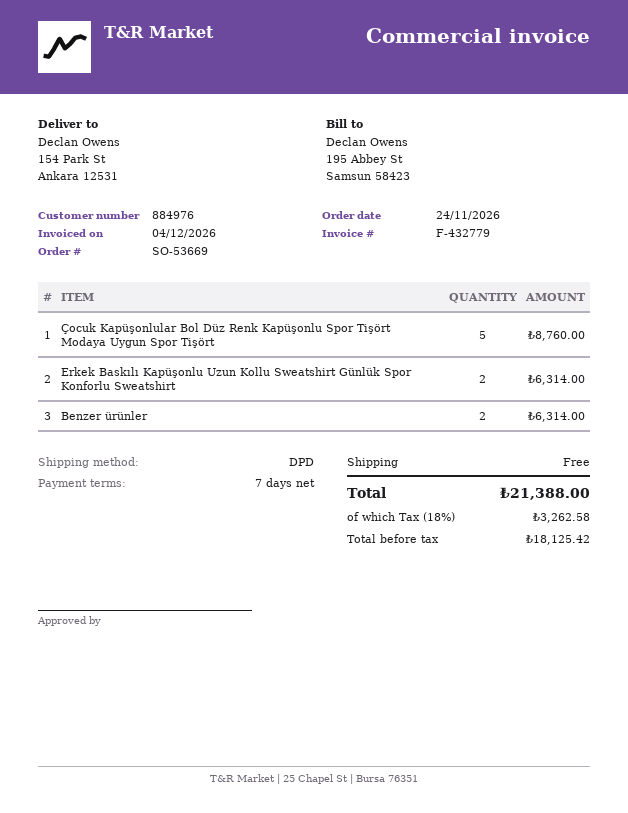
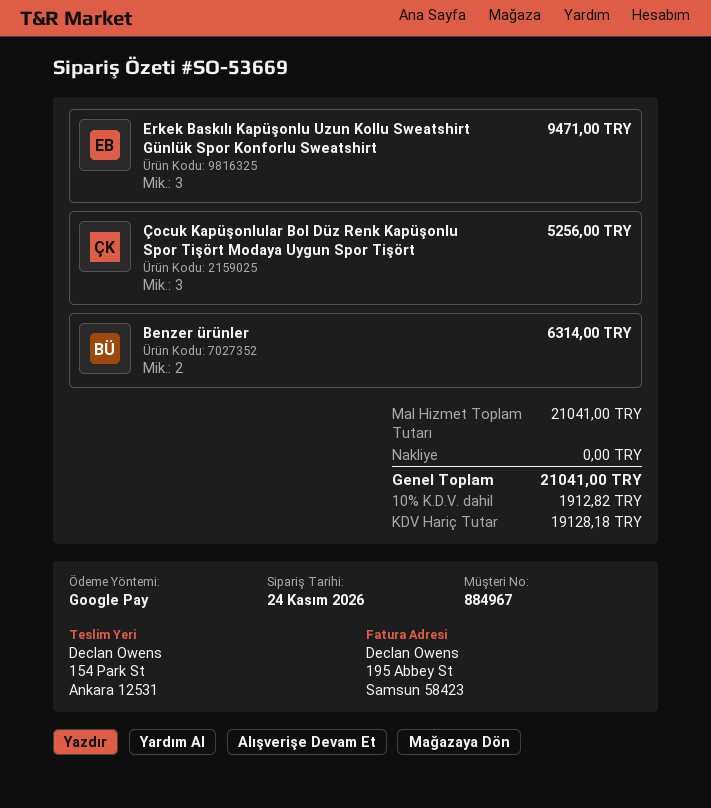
customer number: 884976 -> 884967
Çocuk Kapüşonlular Bol Düz Renk Kapüşonlu Spor Tişört Modaya Uygun Spor Tişört: 5 for 8760.00 -> 3 for 5256.00
Erkek Baskılı Kapüşonlu Uzun Kollu Sweatshirt Günlük Spor Konforlu Sweatshirt: 2 for 6314.00 -> 3 for 9471.00
net: 18125.42 -> 19128.18
tax: 18% = 3262.58 -> 10% = 1912.82
total: 21388.00 -> 21041.00

